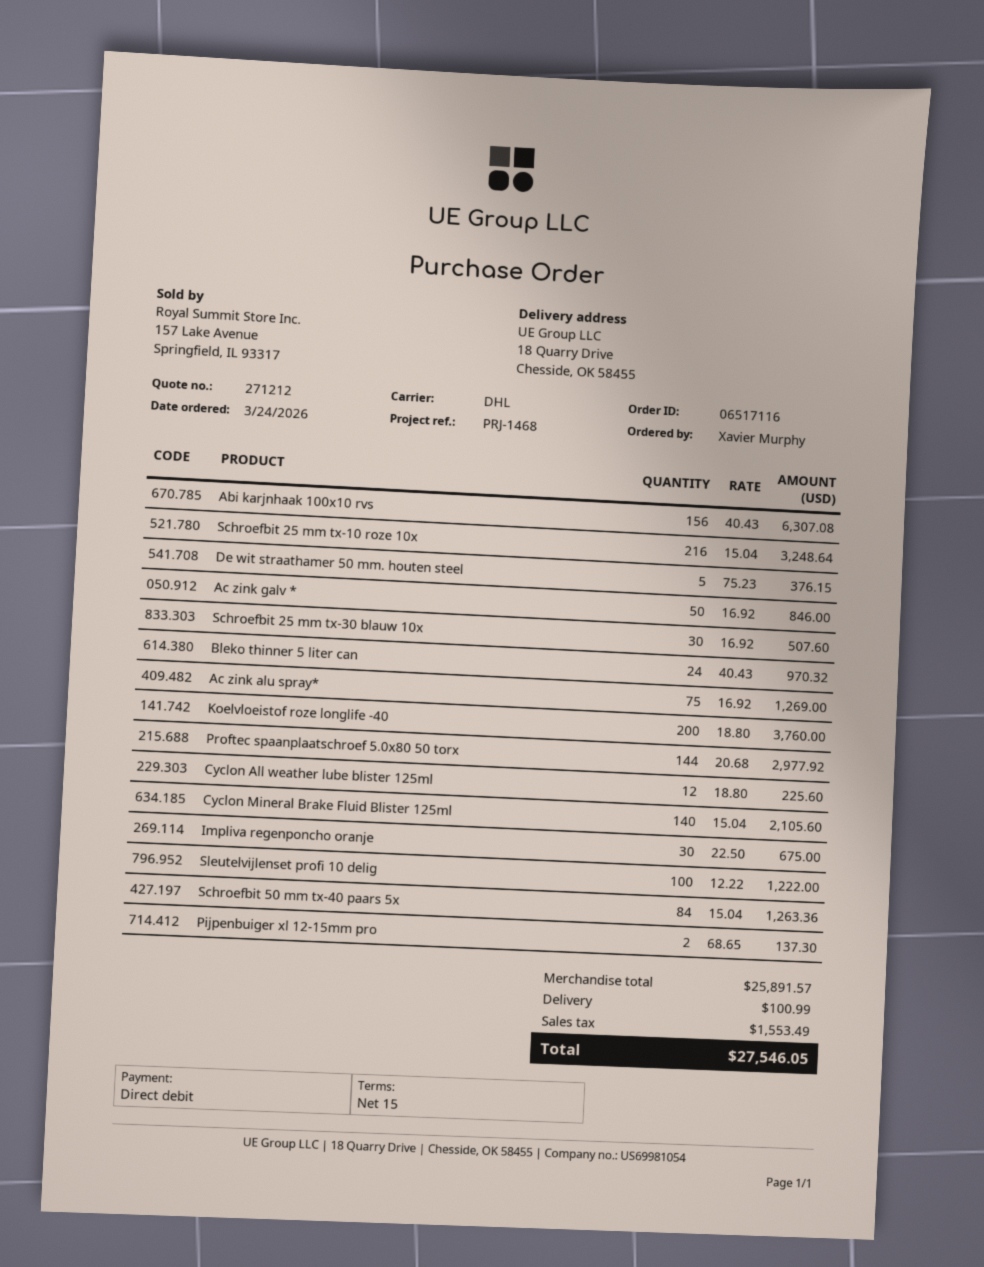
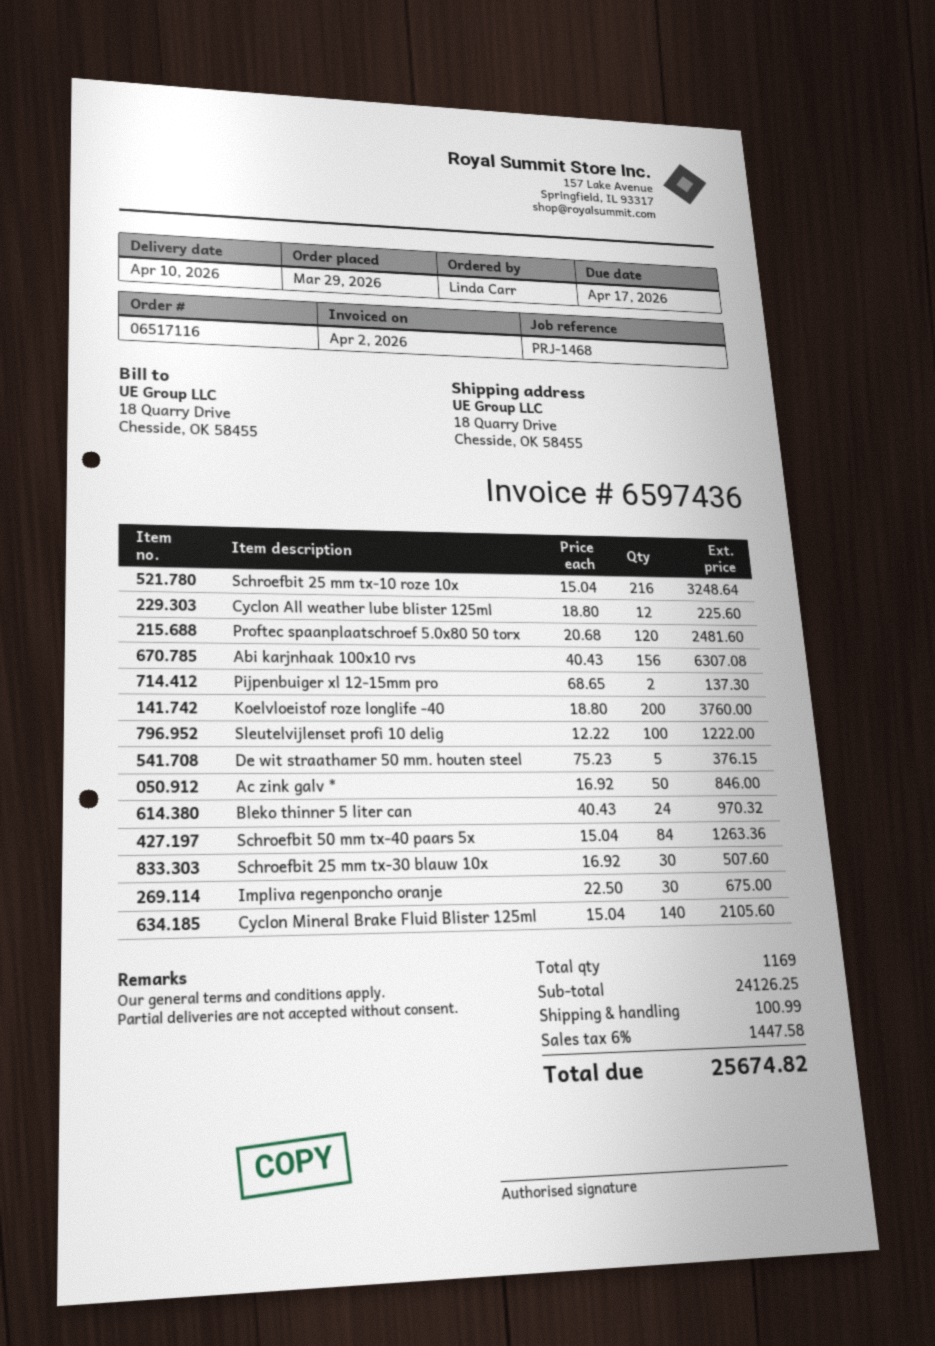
order date: 2026-03-24 -> 2026-03-29
ordered by: Xavier Murphy -> Linda Carr
Ac zink alu spray*: 75 x 16.92 = 1269.00 -> none
Proftec spaanplaatschroef 5.0x80 50 torx: 144 x 20.68 = 2977.92 -> 120 x 20.68 = 2481.60
subtotal: 25891.57 -> 24126.25
tax: 1553.49 -> 1447.58
total: 27546.05 -> 25674.82

